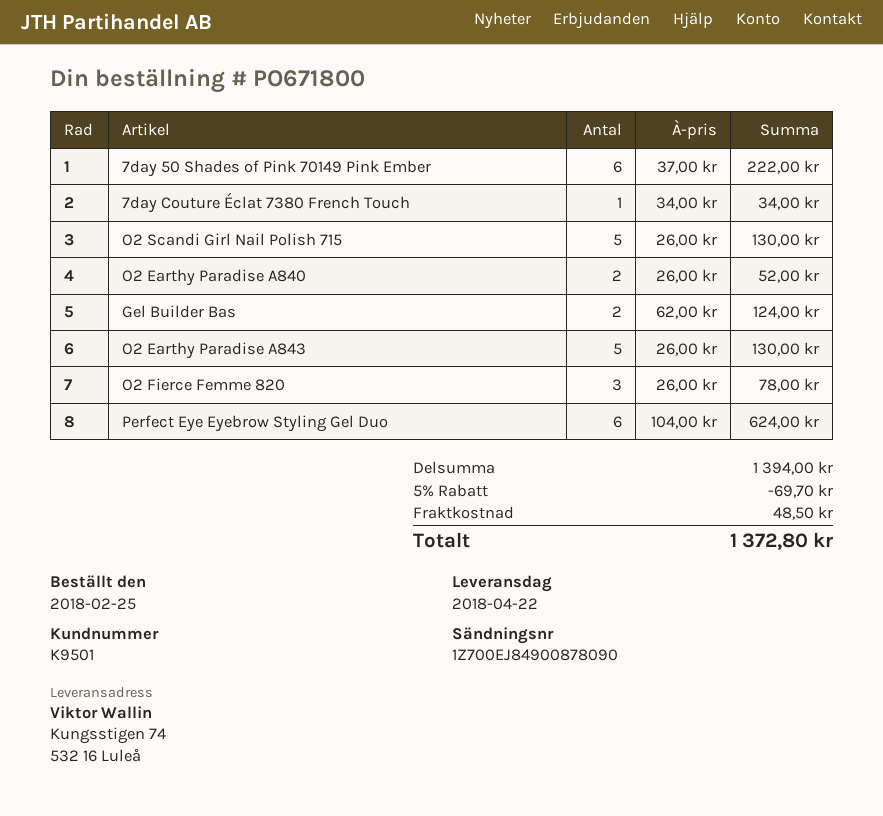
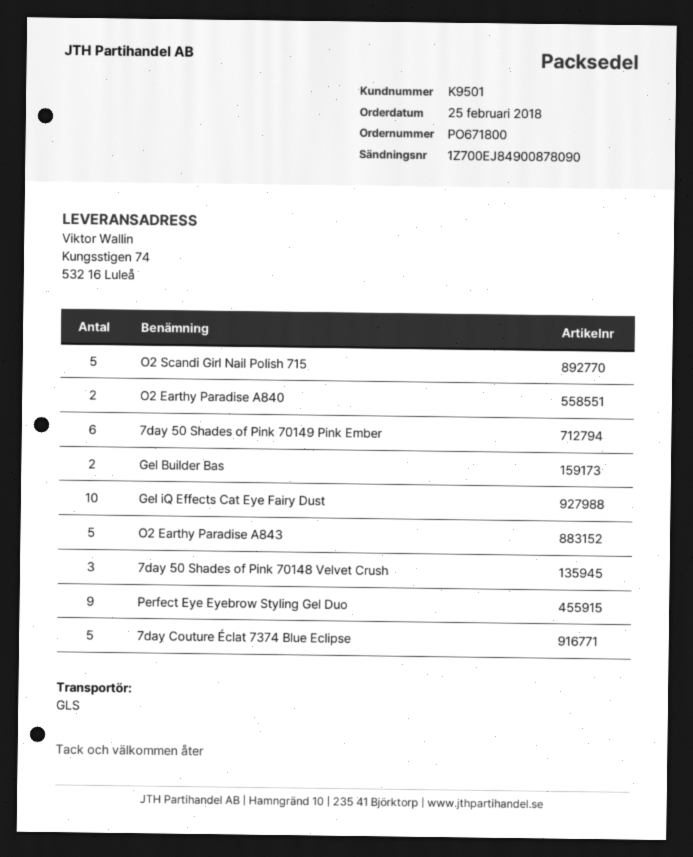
7day Couture Éclat 7380 French Touch: 1 -> none
O2 Fierce Femme 820: 3 -> none
Perfect Eye Eyebrow Styling Gel Duo: 6 -> 9
Gel iQ Effects Cat Eye Fairy Dust: none -> 10
7day 50 Shades of Pink 70148 Velvet Crush: none -> 3
7day Couture Éclat 7374 Blue Eclipse: none -> 5

